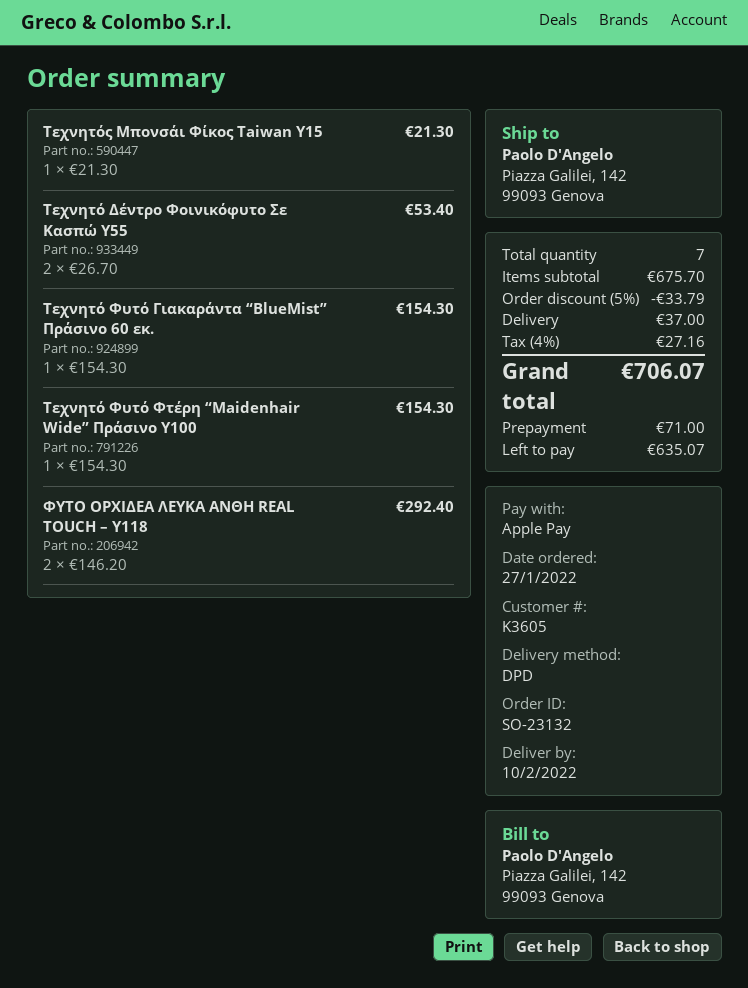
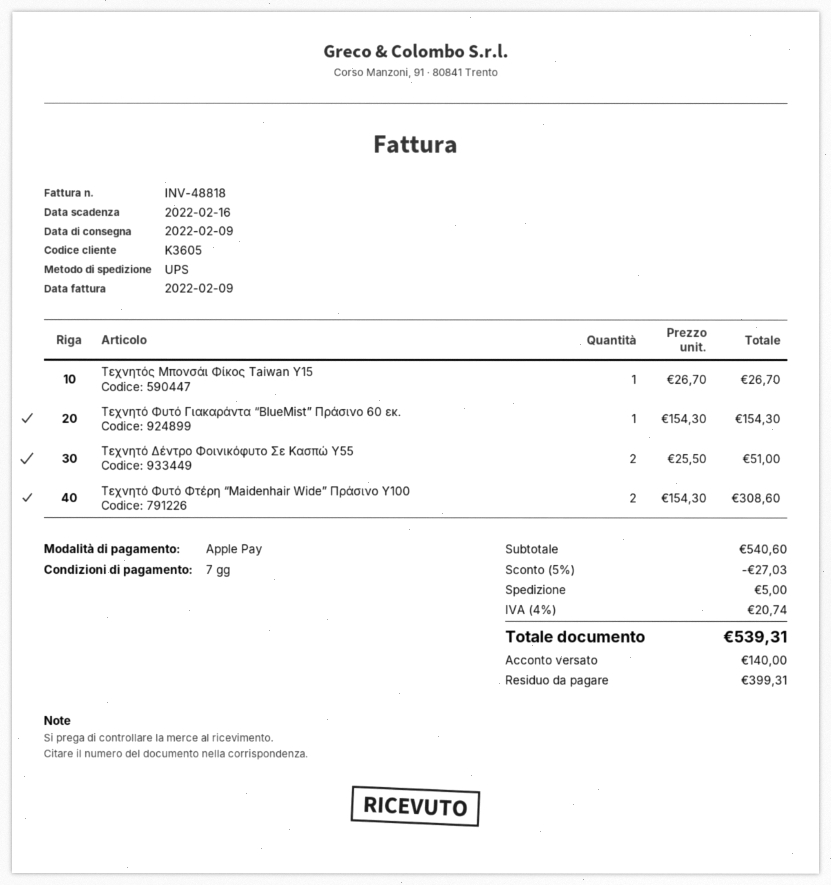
delivery date: 2022-02-10 -> 2022-02-09
shipping method: DPD -> UPS
Τεχνητός Μπονσάι Φίκος Taiwan Υ15: 1 x 21.30 = 21.30 -> 1 x 26.70 = 26.70
Τεχνητό Δέντρο Φοινικόφυτο Σε Κασπώ Y55: 2 x 26.70 = 53.40 -> 2 x 25.50 = 51.00
Τεχνητό Φυτό Φτέρη “Maidenhair Wide” Πράσινο Υ100: 1 x 154.30 = 154.30 -> 2 x 154.30 = 308.60
ΦΥΤΟ ΟΡΧΙΔΕΑ ΛΕΥΚΑ ΑΝΘΗ REAL TOUCH – Υ118: 2 x 146.20 = 292.40 -> none
subtotal: 675.70 -> 540.60
discount: 5% = 33.79 -> 5% = 27.03
shipping: 37.00 -> 5.00
tax: 4% = 27.16 -> 4% = 20.74
total: 706.07 -> 539.31
deposit: 71.00 -> 140.00
balance: 635.07 -> 399.31

